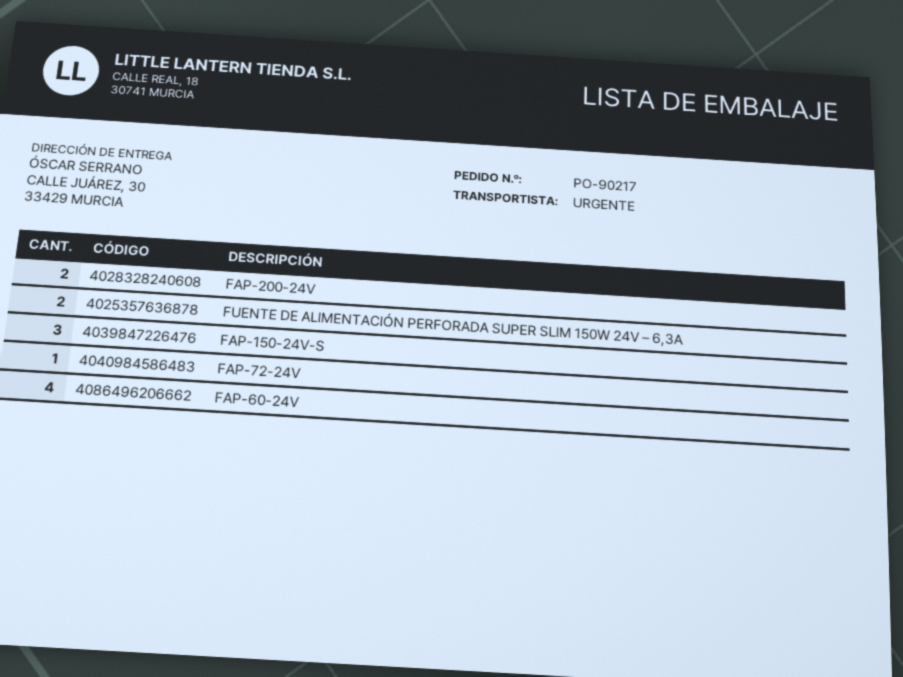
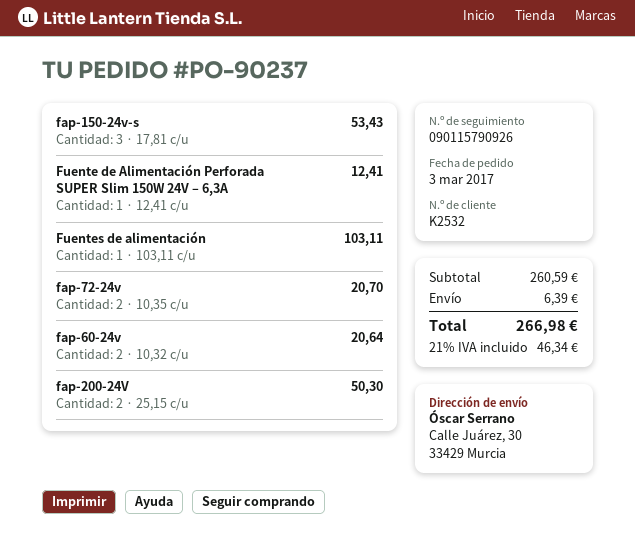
order number: PO-90217 -> PO-90237
FUENTE DE ALIMENTACIÓN PERFORADA SUPER SLIM 150W 24V – 6,3A: 2 -> 1
FAP-72-24V: 1 -> 2
FAP-60-24V: 4 -> 2
Fuentes de alimentación: none -> 1

